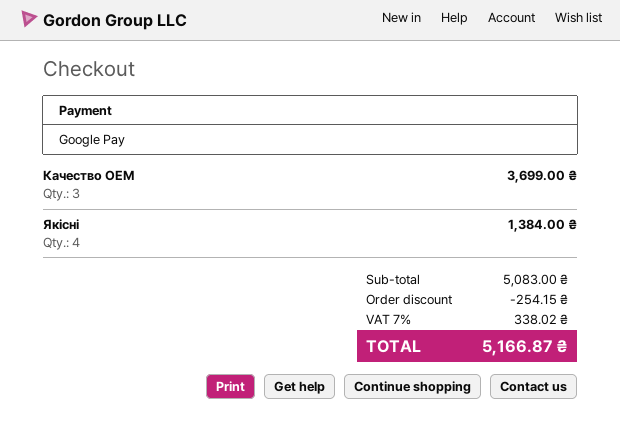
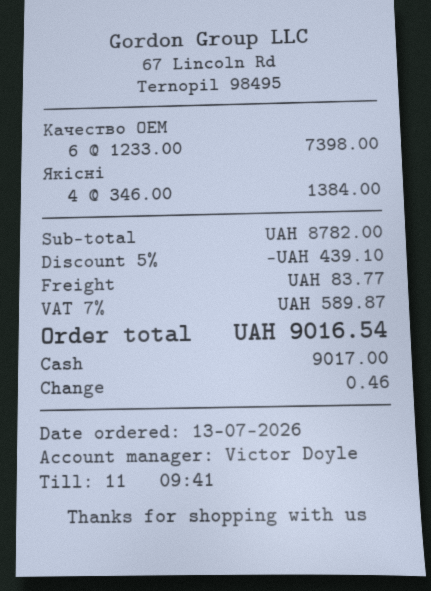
payment method: Google Pay -> cash
Качество OEM: 3 for 3699.00 -> 6 for 7398.00
subtotal: 5083.00 -> 8782.00
discount: 254.15 -> 439.10
shipping: none -> 83.77
tax: 7% = 338.02 -> 7% = 589.87
total: 5166.87 -> 9016.54

